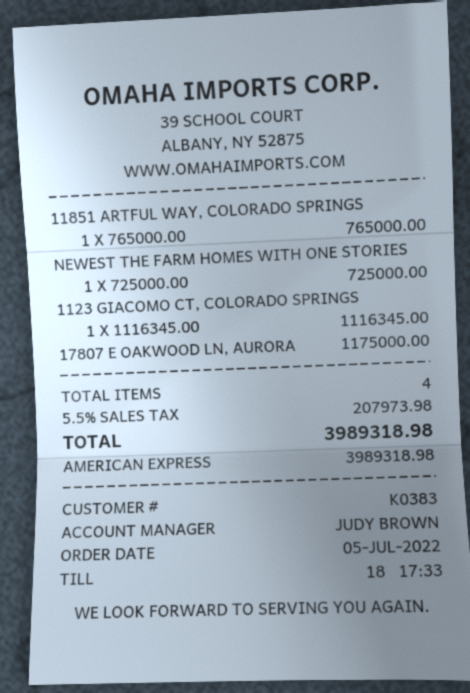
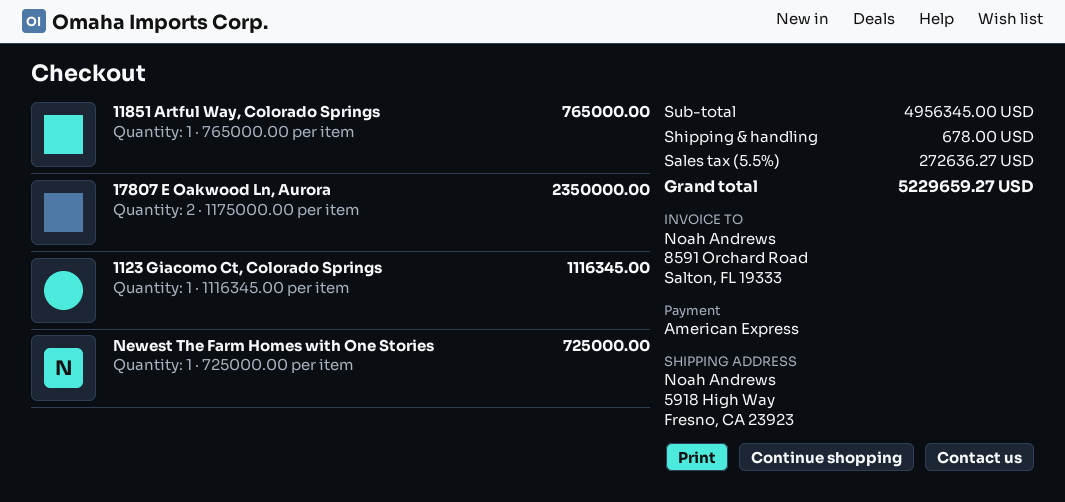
17807 E OAKWOOD LN, AURORA: 1 x 1175000.00 = 1175000.00 -> 2 x 1175000.00 = 2350000.00
shipping: none -> 678.00
tax: 5.5% = 207973.98 -> 5.5% = 272636.27
total: 3989318.98 -> 5229659.27

